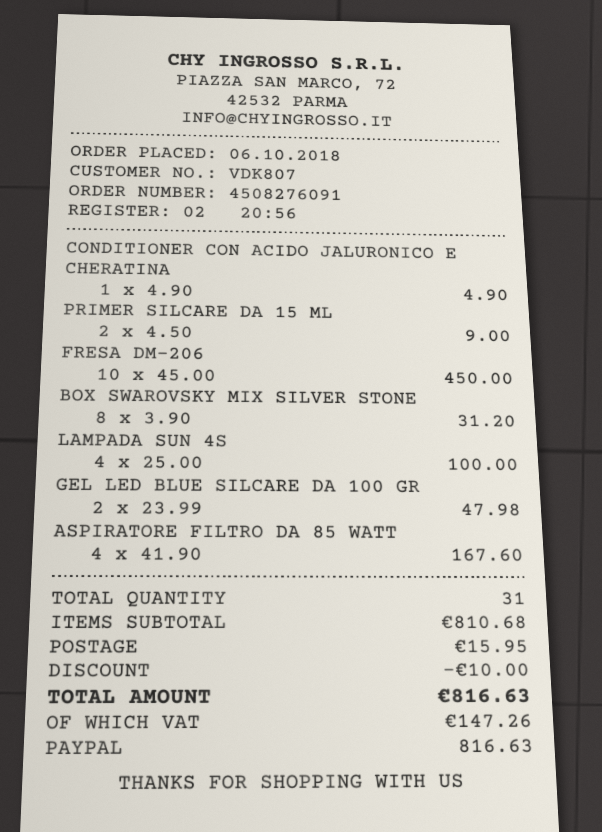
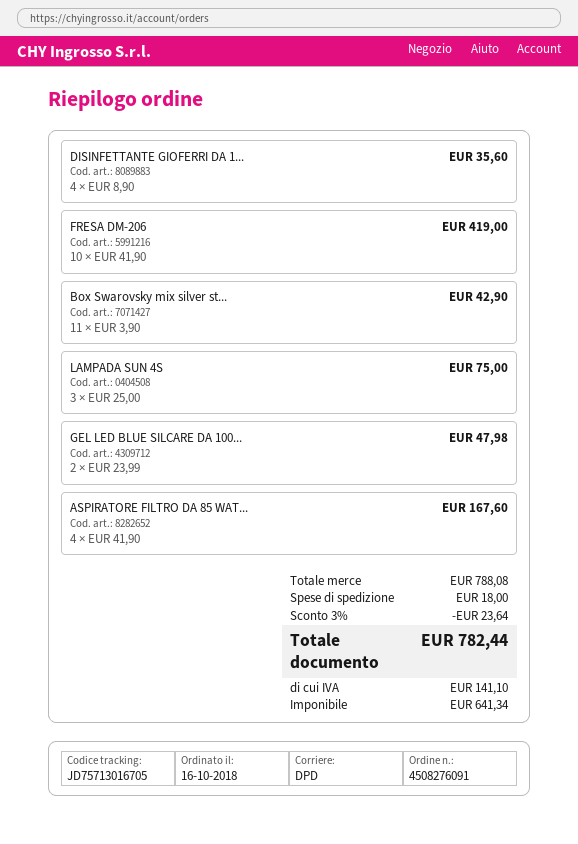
order date: 2018-10-06 -> 2018-10-16
CONDITIONER CON ACIDO JALURONICO E CHERATINA: 1 x 4.90 = 4.90 -> none
PRIMER SILCARE DA 15 ML: 2 x 4.50 = 9.00 -> none
FRESA DM-206: 10 x 45.00 = 450.00 -> 10 x 41.90 = 419.00
BOX SWAROVSKY MIX SILVER STONE: 8 x 3.90 = 31.20 -> 11 x 3.90 = 42.90
LAMPADA SUN 4S: 4 x 25.00 = 100.00 -> 3 x 25.00 = 75.00
DISINFETTANTE GIOFERRI DA 1...: none -> 4 x 8.90 = 35.60
subtotal: 810.68 -> 788.08
discount: 10.00 -> 23.64
shipping: 15.95 -> 18.00
tax: 147.26 -> 141.10
total: 816.63 -> 782.44

